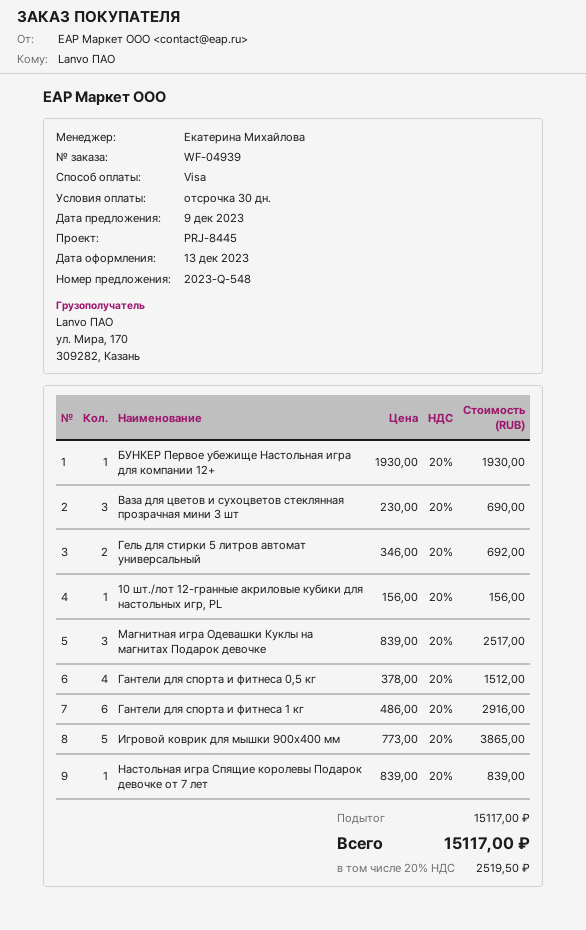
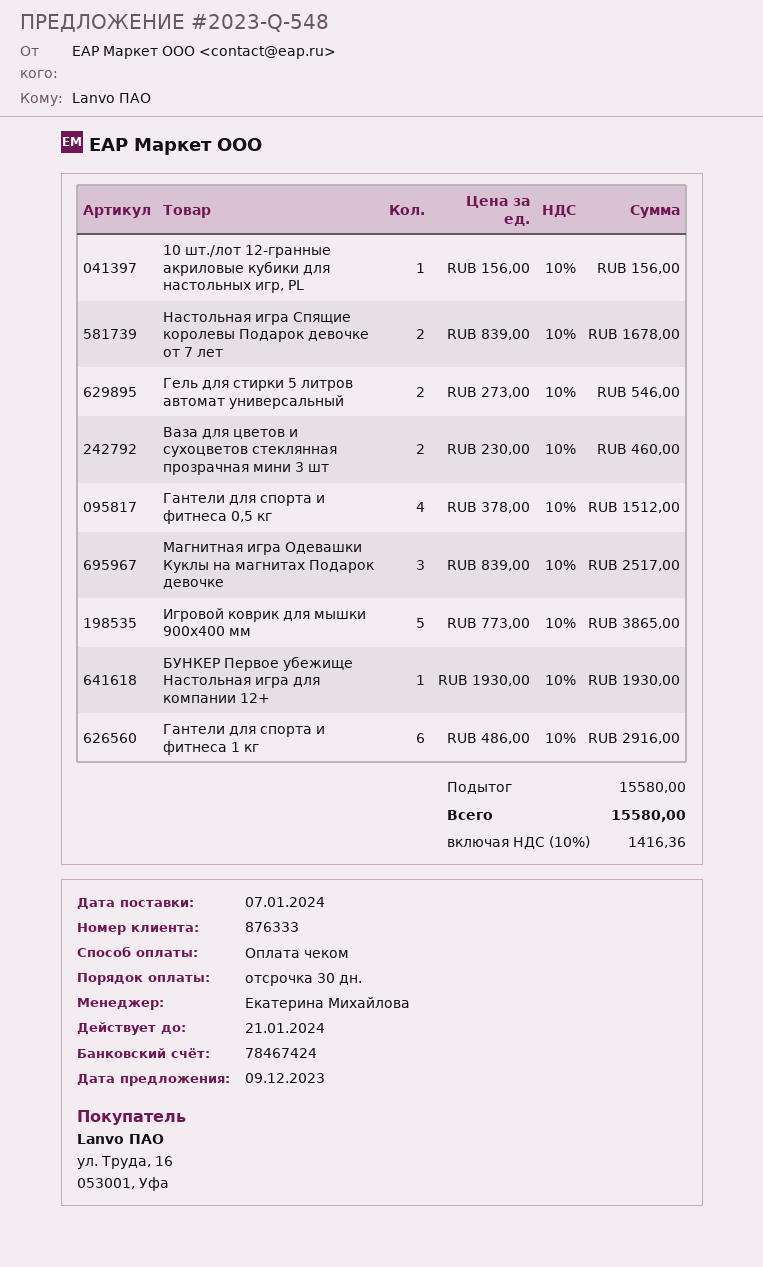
payment method: Visa -> cheque
Ваза для цветов и сухоцветов стеклянная прозрачная мини 3 шт: 3 x 230.00 = 690.00 -> 2 x 230.00 = 460.00
Гель для стирки 5 литров автомат универсальный: 2 x 346.00 = 692.00 -> 2 x 273.00 = 546.00
Настольная игра Спящие королевы Подарок девочке от 7 лет: 1 x 839.00 = 839.00 -> 2 x 839.00 = 1678.00
subtotal: 15117.00 -> 15580.00
tax: 20% = 2519.50 -> 10% = 1416.36
total: 15117.00 -> 15580.00

